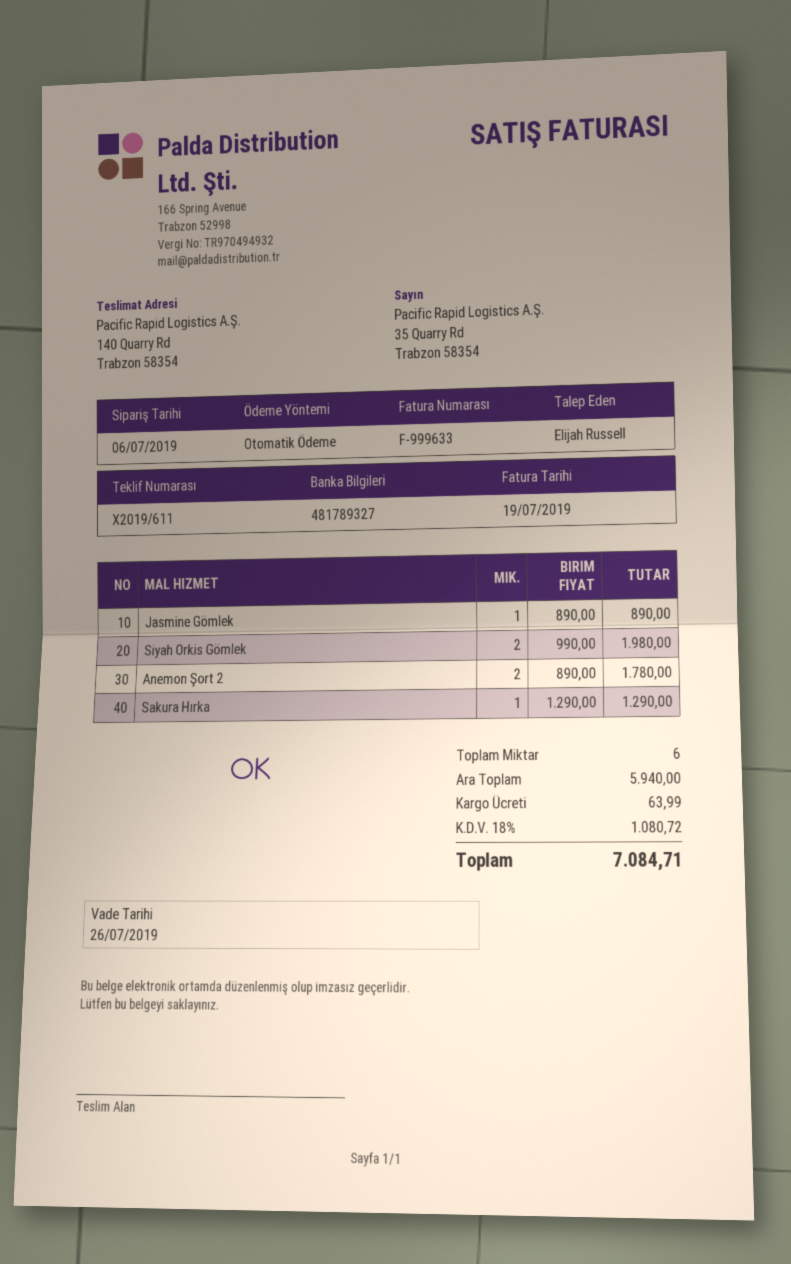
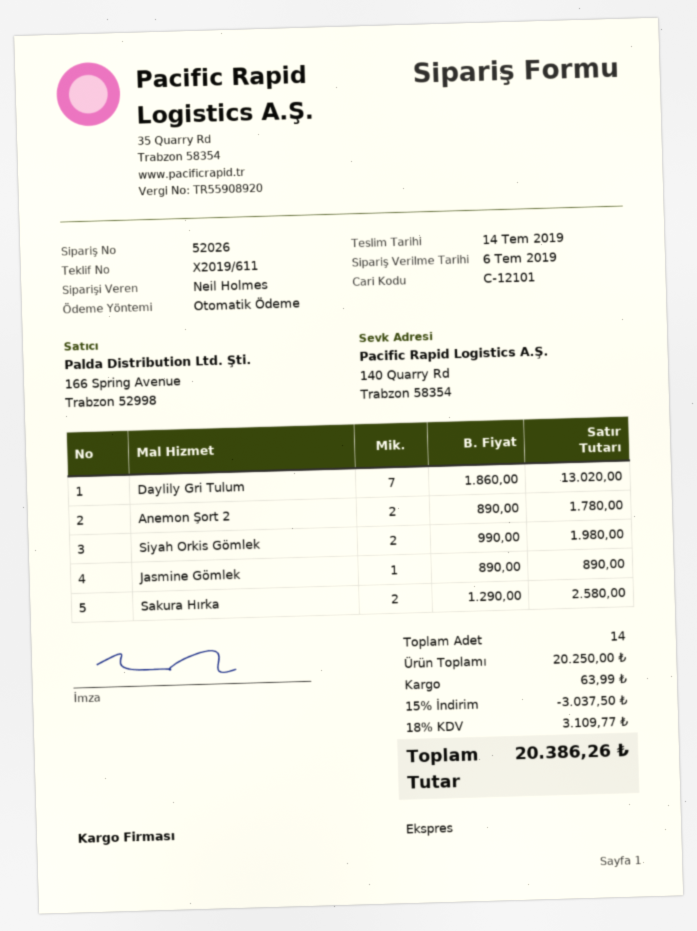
ordered by: Elijah Russell -> Neil Holmes
Sakura Hırka: 1 x 1290.00 = 1290.00 -> 2 x 1290.00 = 2580.00
Daylily Gri Tulum: none -> 7 x 1860.00 = 13020.00
total quantity: 6 -> 14
subtotal: 5940.00 -> 20250.00
discount: none -> 15% = 3037.50
tax: 18% = 1080.72 -> 18% = 3109.77
total: 7084.71 -> 20386.26

